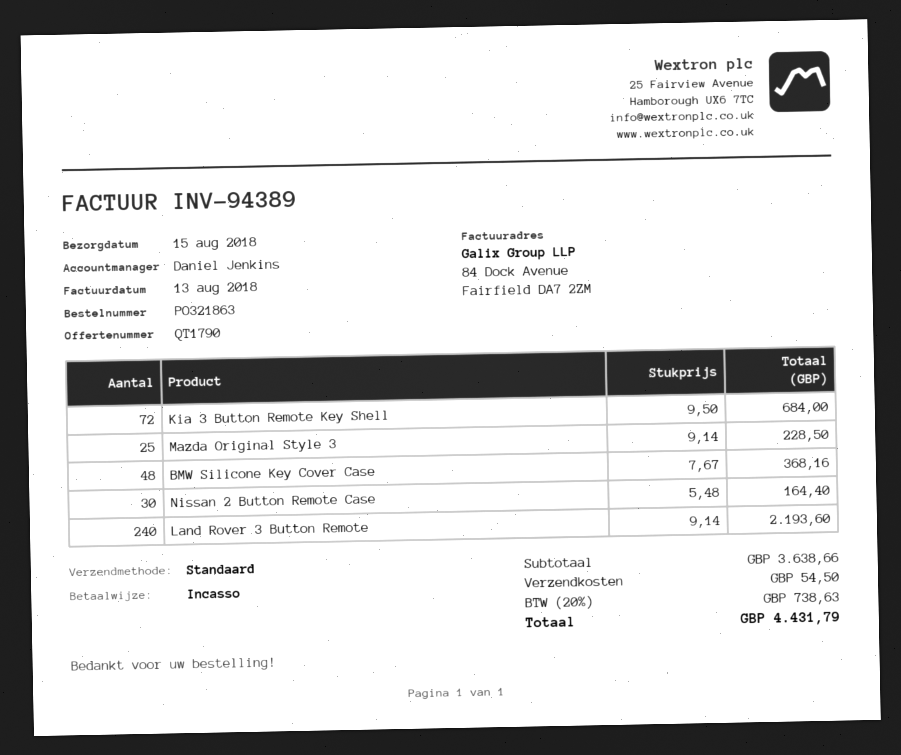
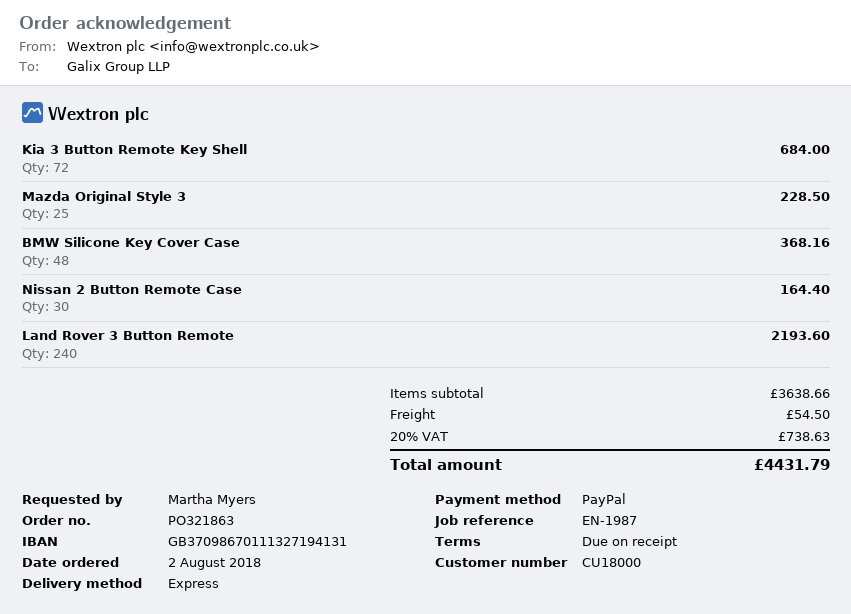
payment method: direct debit -> PayPal
shipping method: standard -> express

